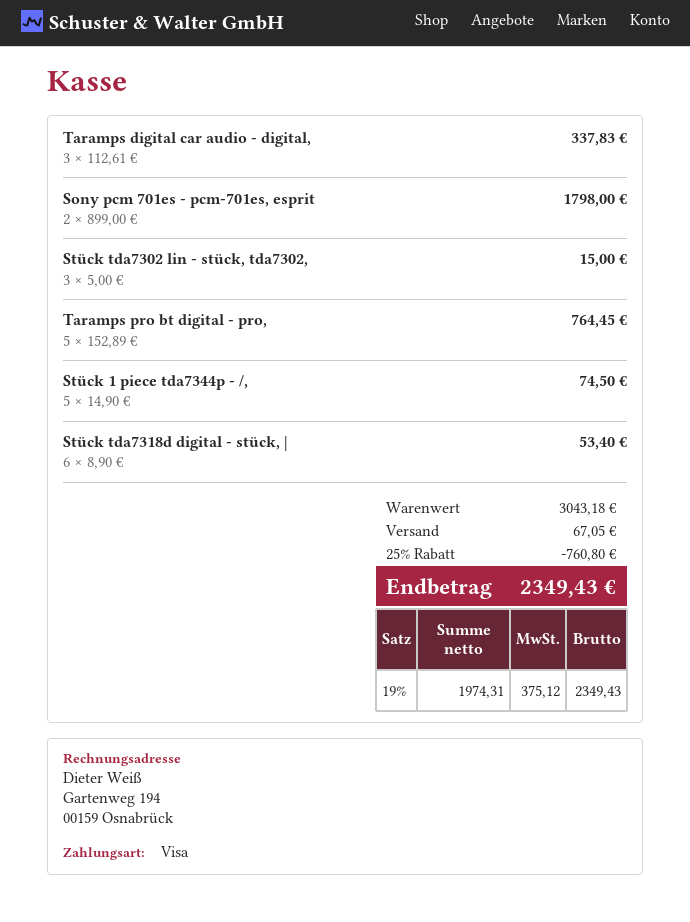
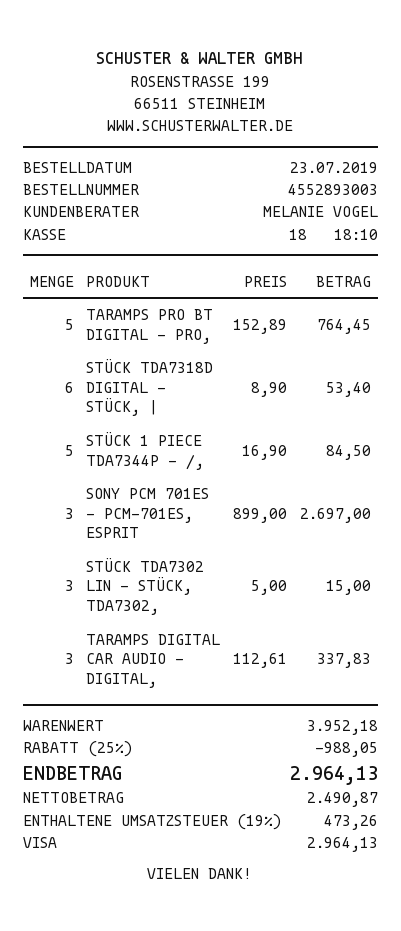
Sony pcm 701es - pcm-701es, esprit: 2 x 899.00 = 1798.00 -> 3 x 899.00 = 2697.00
Stück 1 piece tda7344p - /,: 5 x 14.90 = 74.50 -> 5 x 16.90 = 84.50
subtotal: 3043.18 -> 3952.18
discount: 25% = 760.80 -> 25% = 988.05
shipping: 67.05 -> none
net: 1974.31 -> 2490.87
tax: 19% = 375.12 -> 19% = 473.26
total: 2349.43 -> 2964.13

